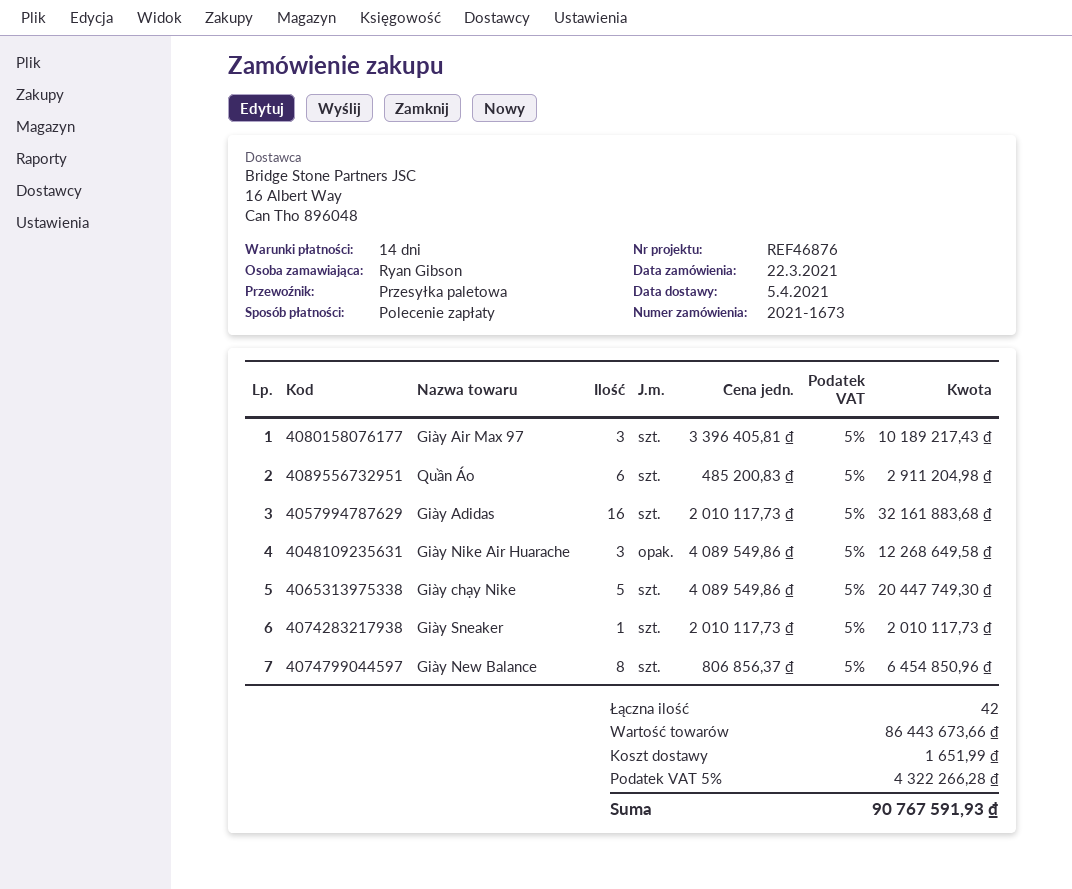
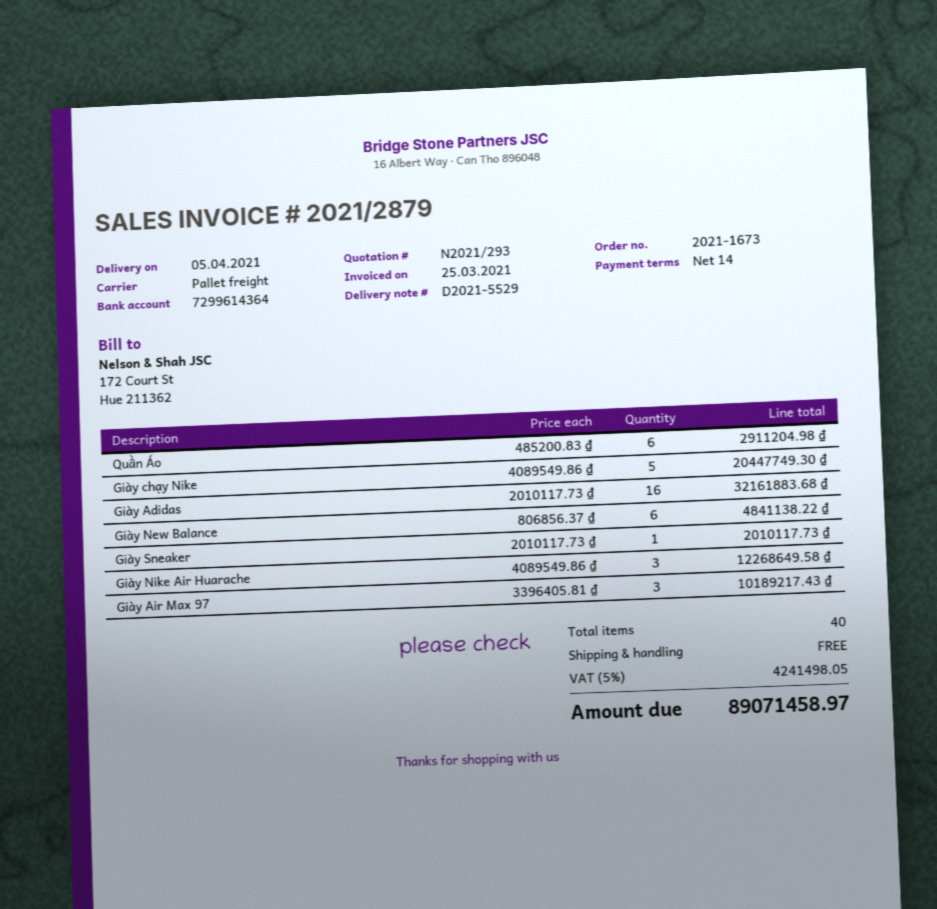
Giày New Balance: 8 x 806856.37 = 6454850.96 -> 6 x 806856.37 = 4841138.22
total quantity: 42 -> 40
shipping: 1651.99 -> 0.00
tax: 5% = 4322266.28 -> 5% = 4241498.05
total: 90767591.93 -> 89071458.97

